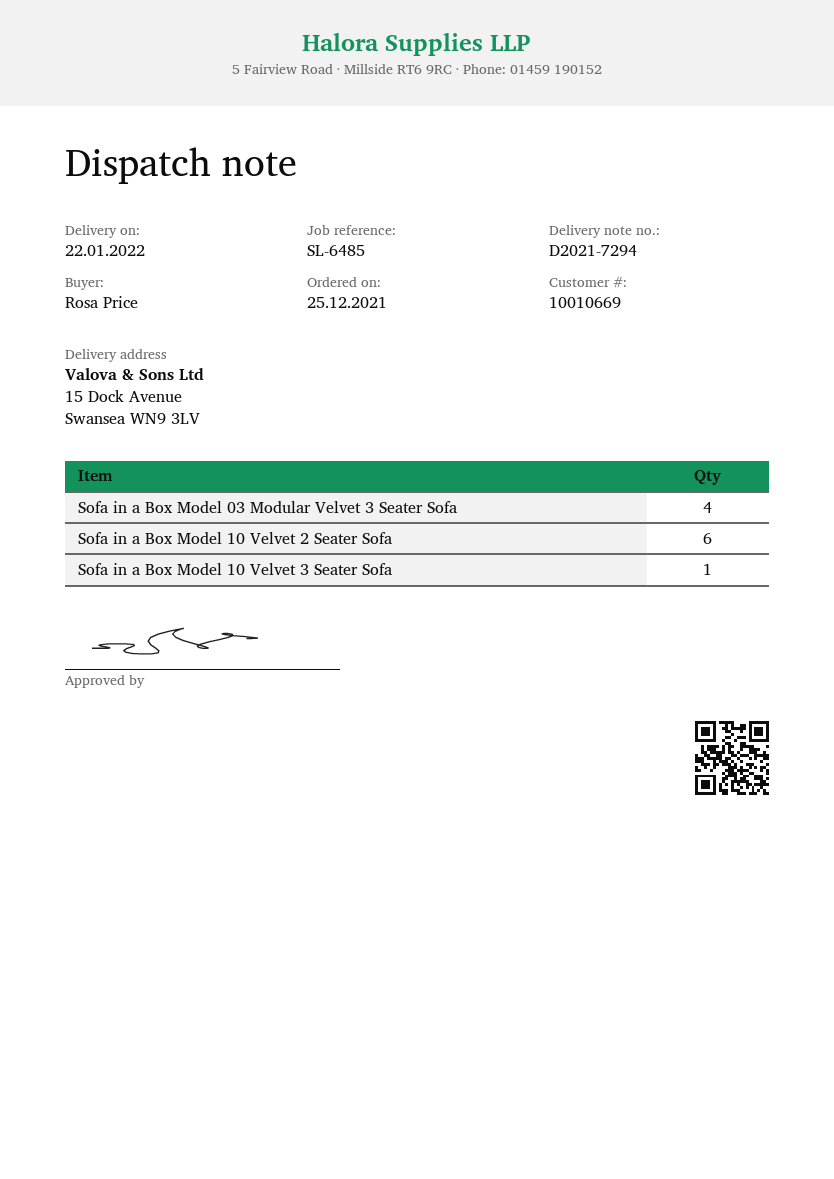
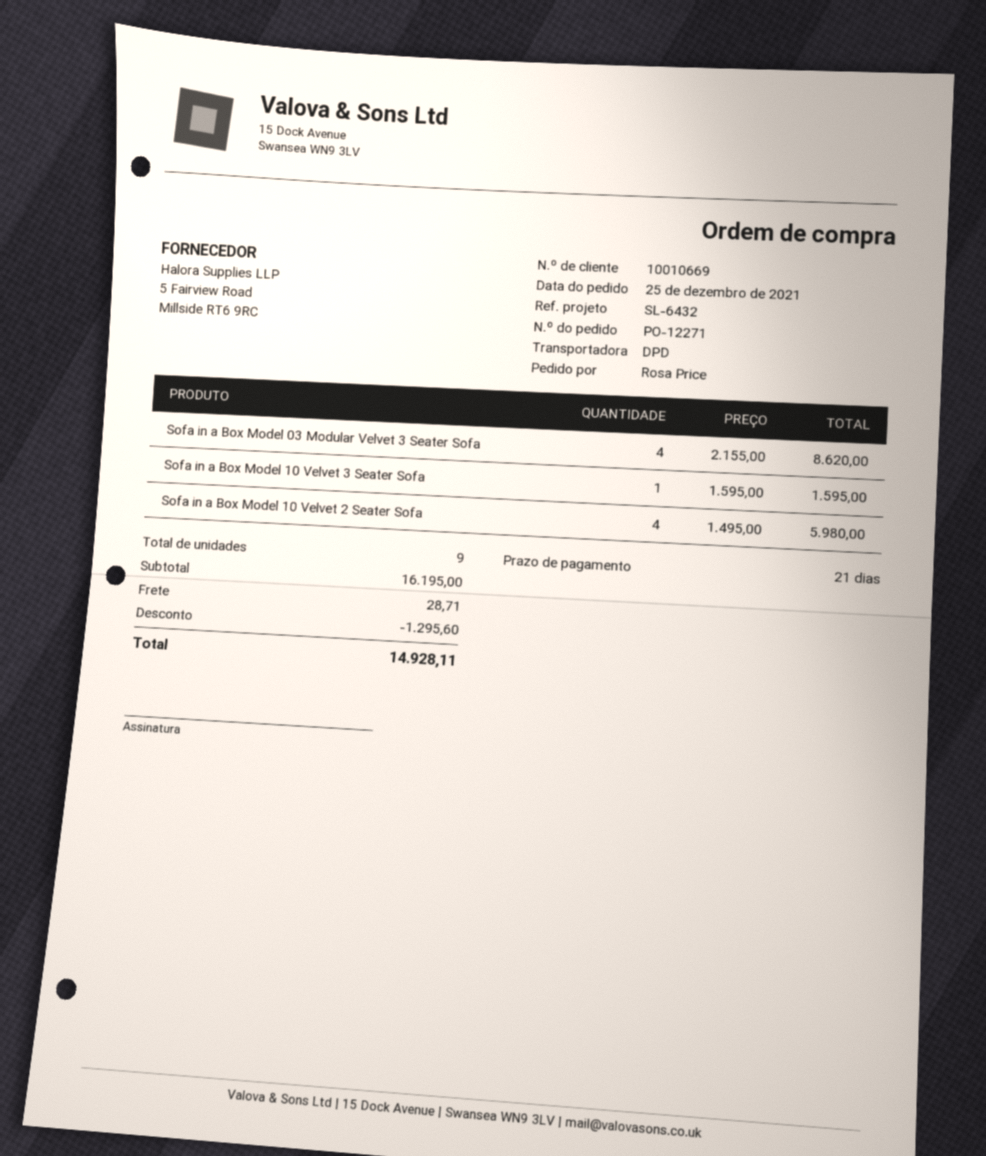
reference: SL-6485 -> SL-6432
Sofa in a Box Model 10 Velvet 2 Seater Sofa: 6 -> 4

